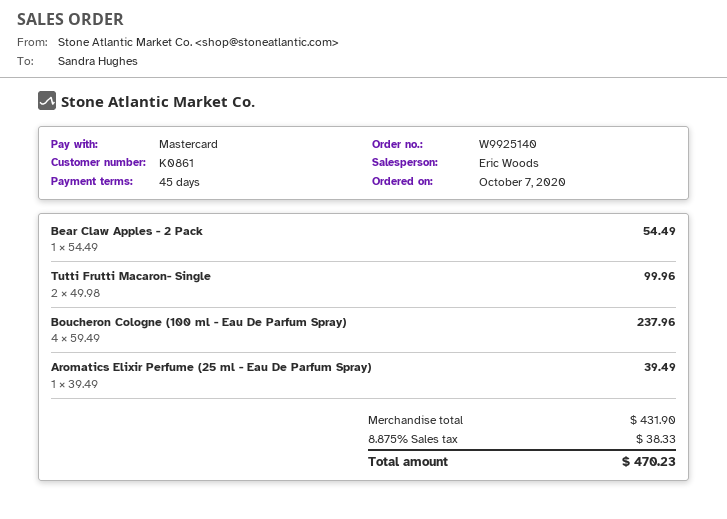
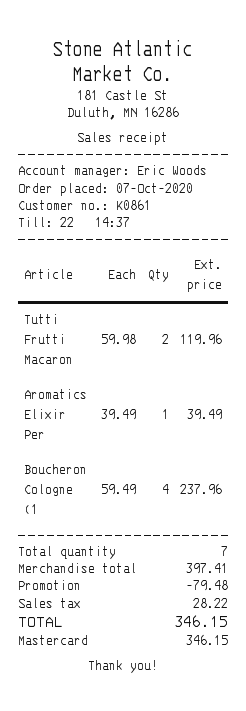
Bear Claw Apples - 2 Pack: 1 x 54.49 = 54.49 -> none
Tutti Frutti Macaron- Single: 2 x 49.98 = 99.96 -> 2 x 59.98 = 119.96
subtotal: 431.90 -> 397.41
discount: none -> 79.48
tax: 38.33 -> 28.22
total: 470.23 -> 346.15

